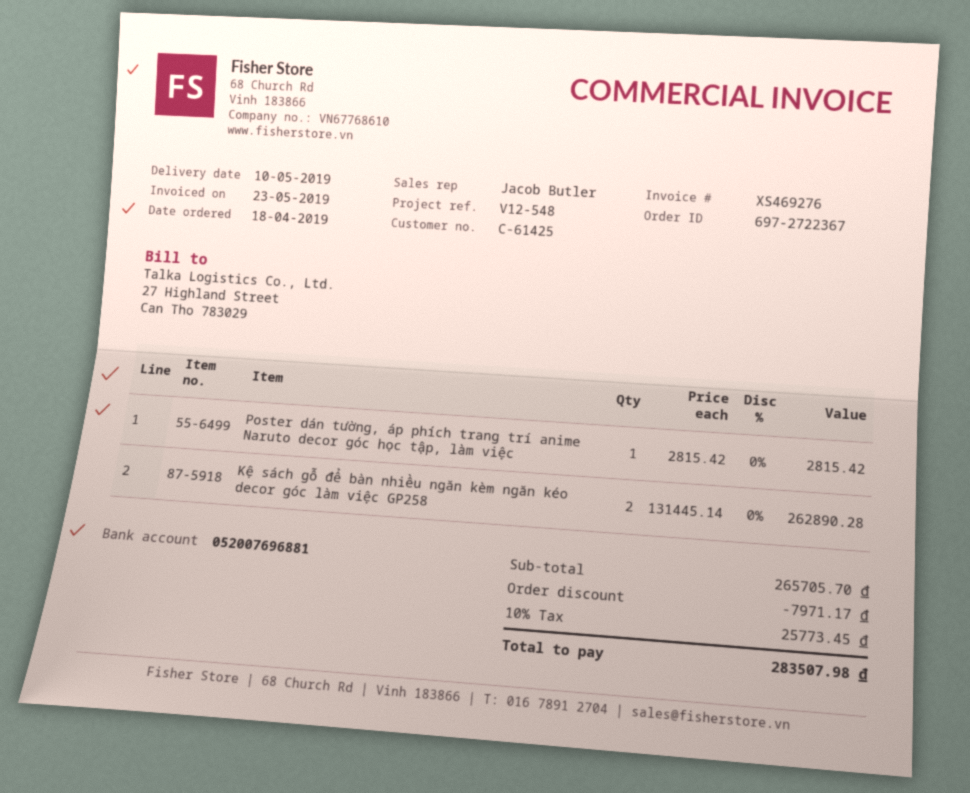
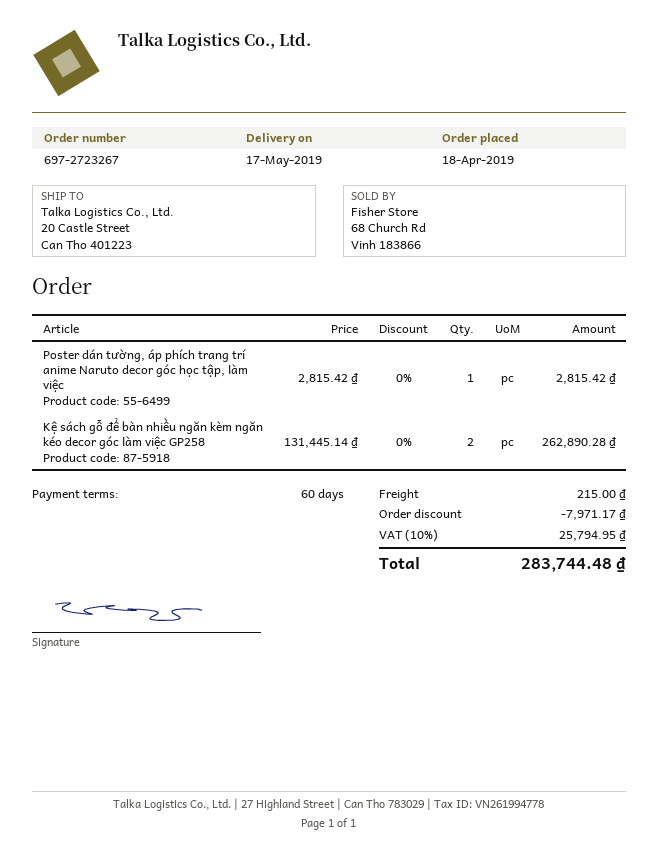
order number: 697-2722367 -> 697-2723267
delivery date: 2019-05-10 -> 2019-05-17
shipping: none -> 215.00
tax: 10% = 25773.45 -> 10% = 25794.95
total: 283507.98 -> 283744.48

